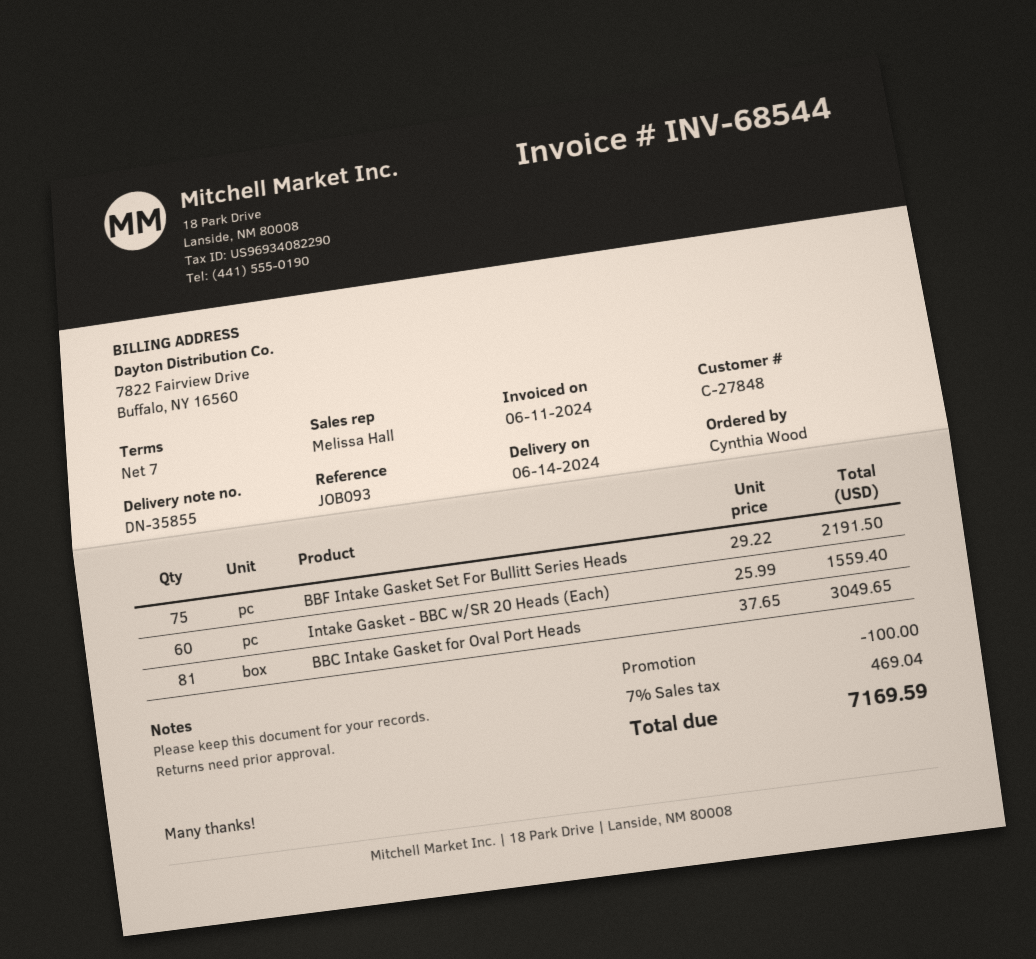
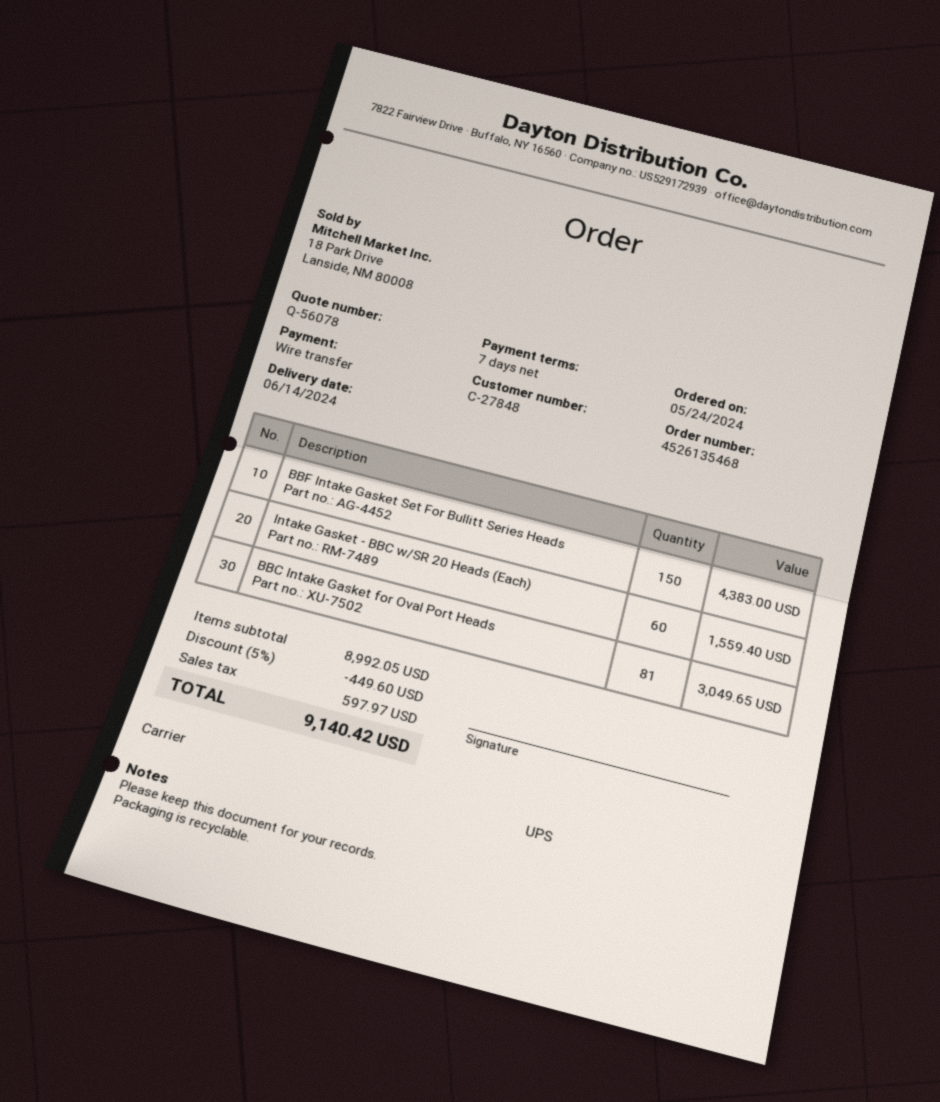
BBF Intake Gasket Set For Bullitt Series Heads: 75 for 2191.50 -> 150 for 4383.00
discount: 100.00 -> 449.60
tax: 469.04 -> 597.97
total: 7169.59 -> 9140.42

